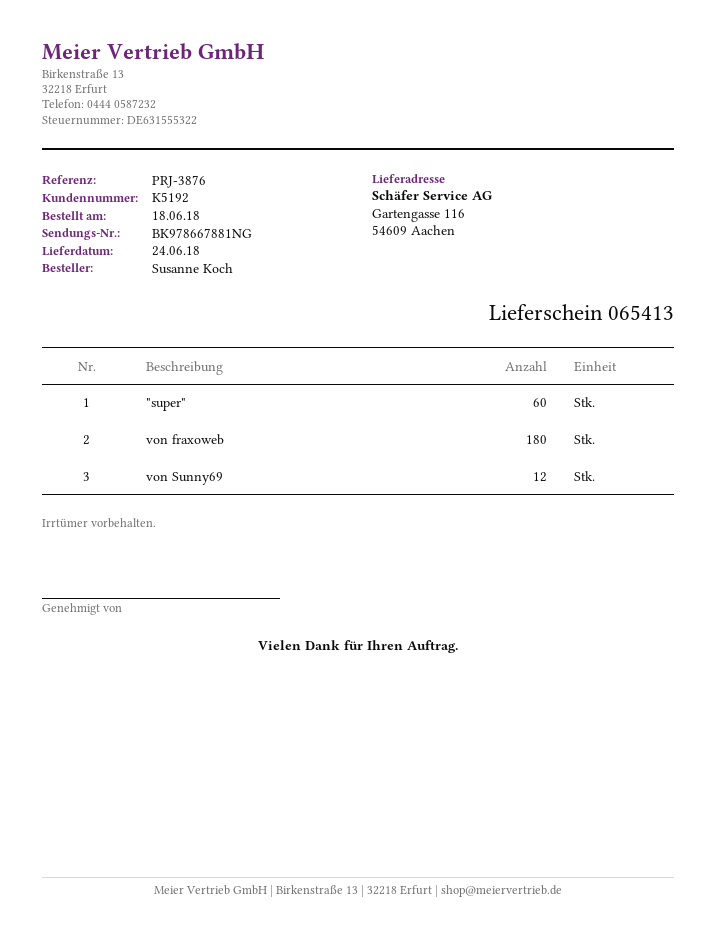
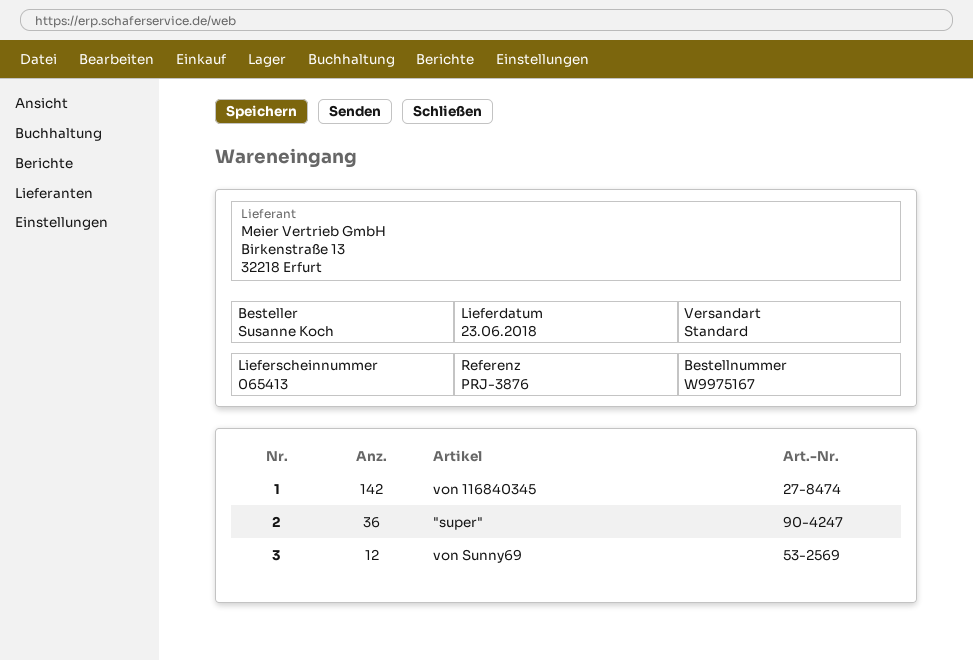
delivery date: 2018-06-24 -> 2018-06-23
"super": 60 -> 36
von fraxoweb: 180 -> none
von 116840345: none -> 142

